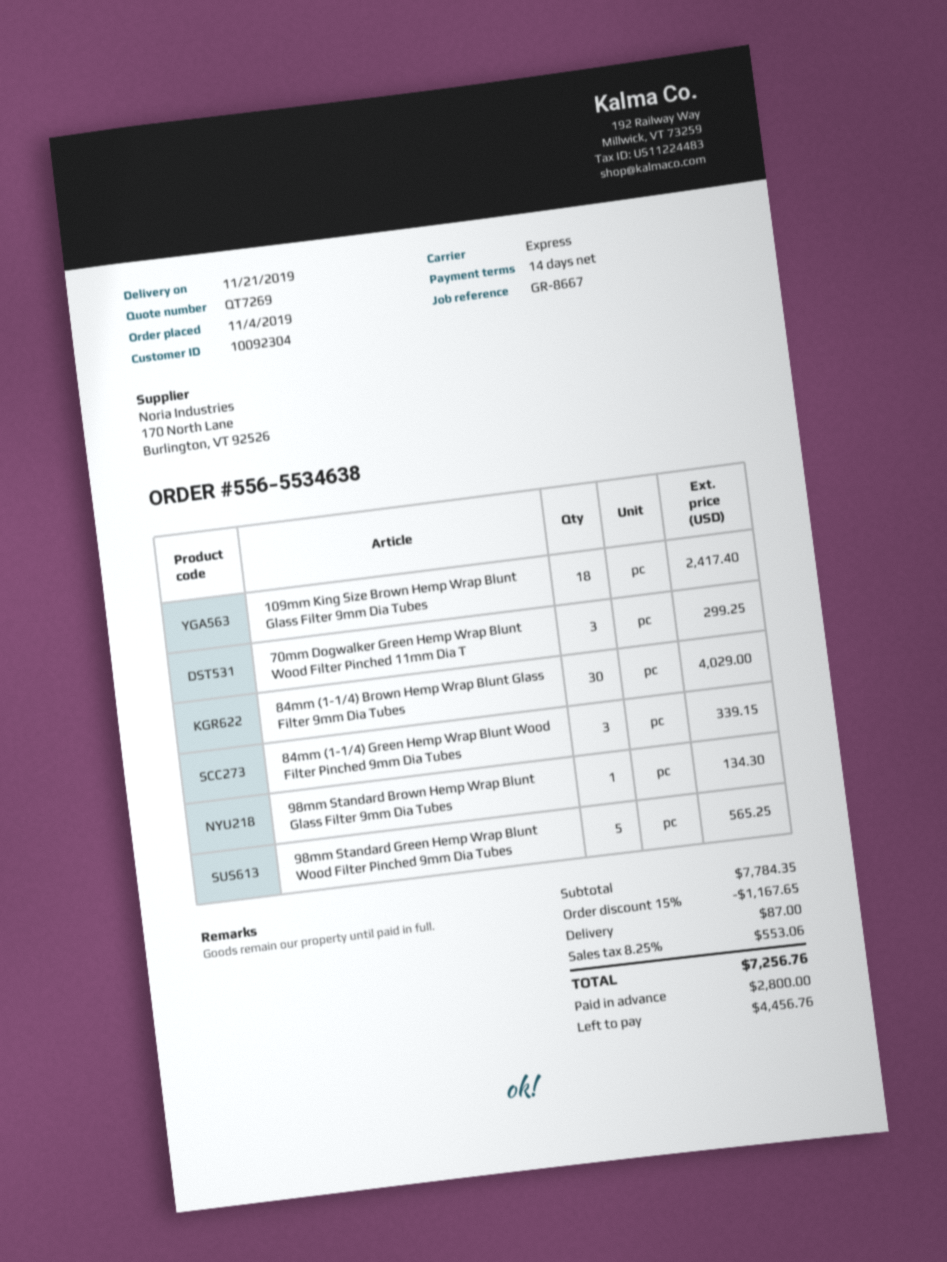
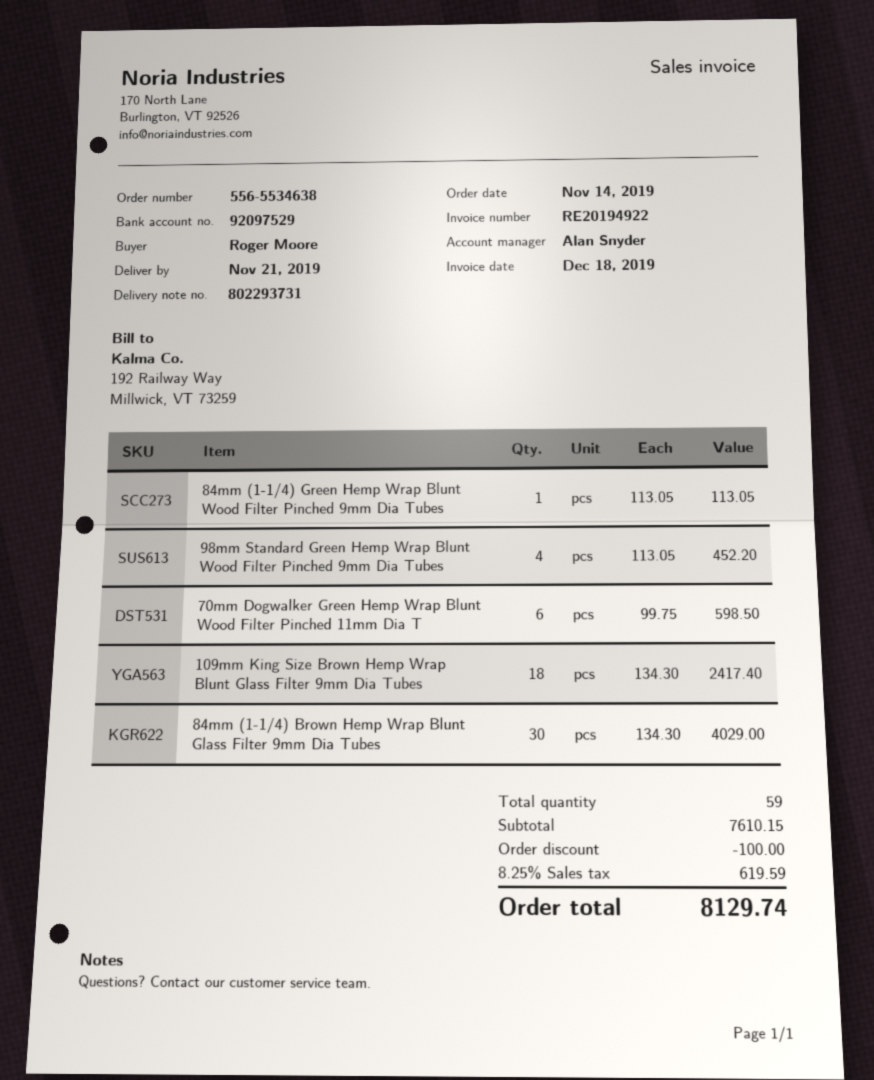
order date: 2019-11-04 -> 2019-11-14
70mm Dogwalker Green Hemp Wrap Blunt Wood Filter Pinched 11mm Dia T: 3 for 299.25 -> 6 for 598.50
84mm (1-1/4) Green Hemp Wrap Blunt Wood Filter Pinched 9mm Dia Tubes: 3 for 339.15 -> 1 for 113.05
98mm Standard Brown Hemp Wrap Blunt Glass Filter 9mm Dia Tubes: 1 for 134.30 -> none
98mm Standard Green Hemp Wrap Blunt Wood Filter Pinched 9mm Dia Tubes: 5 for 565.25 -> 4 for 452.20
subtotal: 7784.35 -> 7610.15
discount: 1167.65 -> 100.00
shipping: 87.00 -> none
tax: 8.25% = 553.06 -> 8.25% = 619.59
total: 7256.76 -> 8129.74

